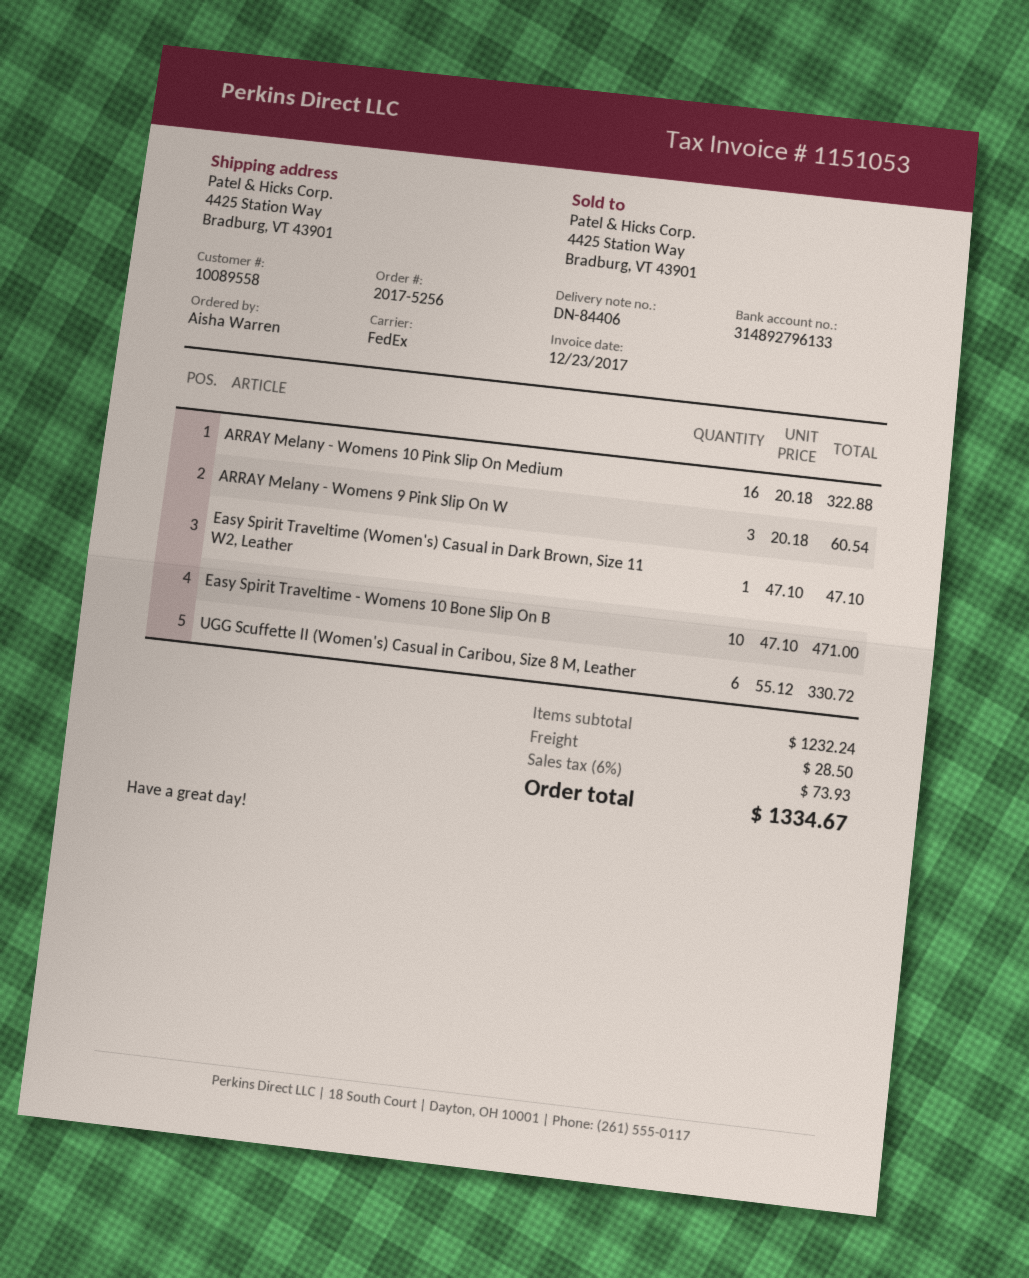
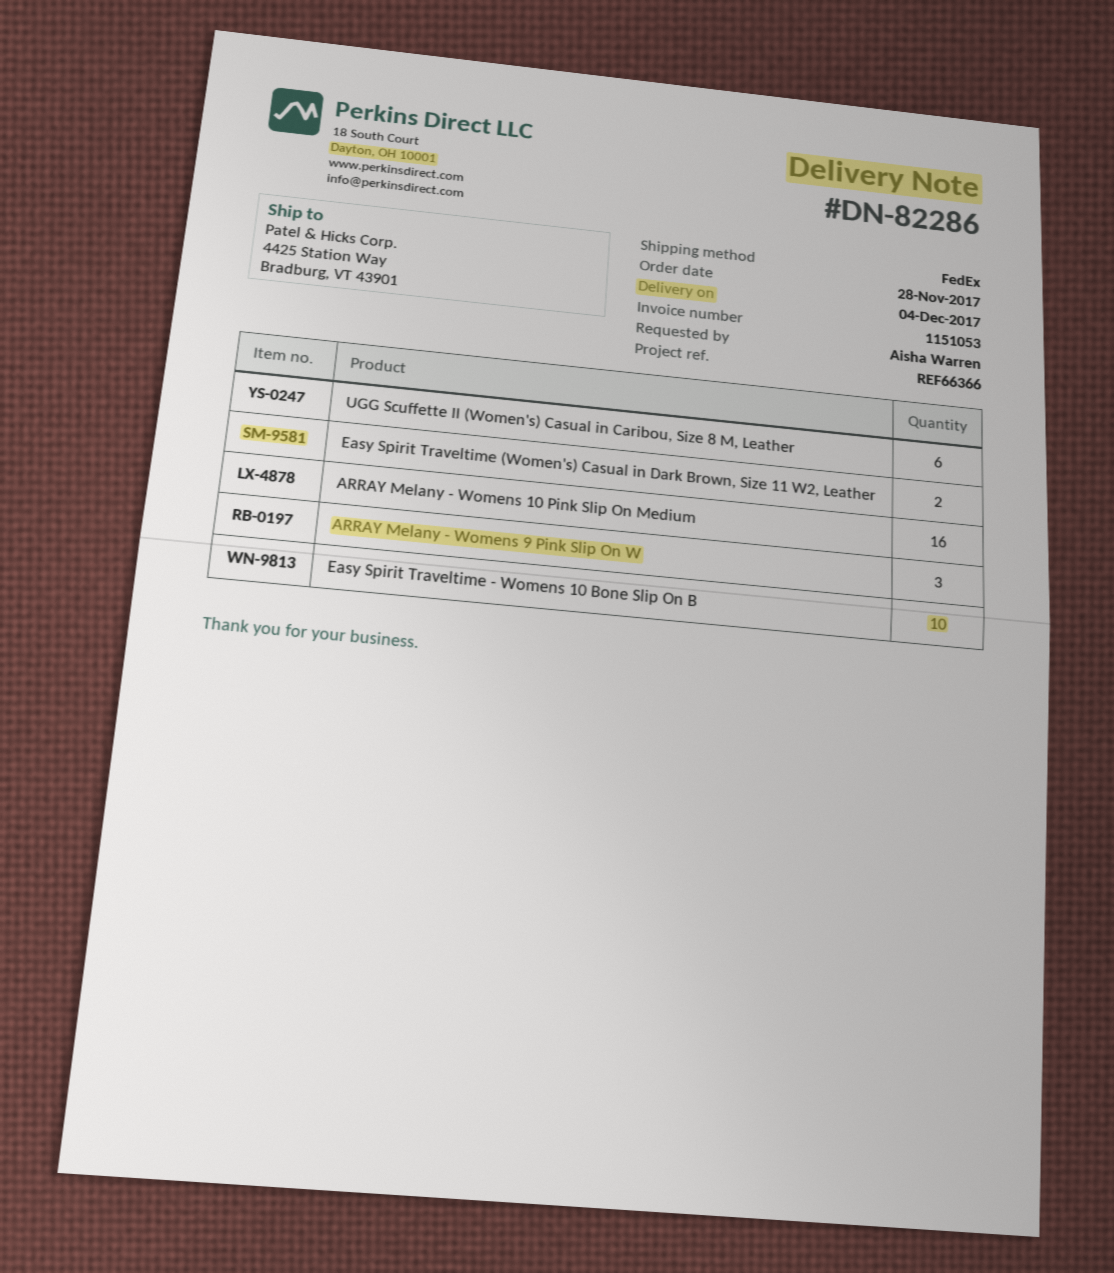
delivery note number: DN-84406 -> DN-82286
Easy Spirit Traveltime (Women's) Casual in Dark Brown, Size 11 W2, Leather: 1 -> 2

